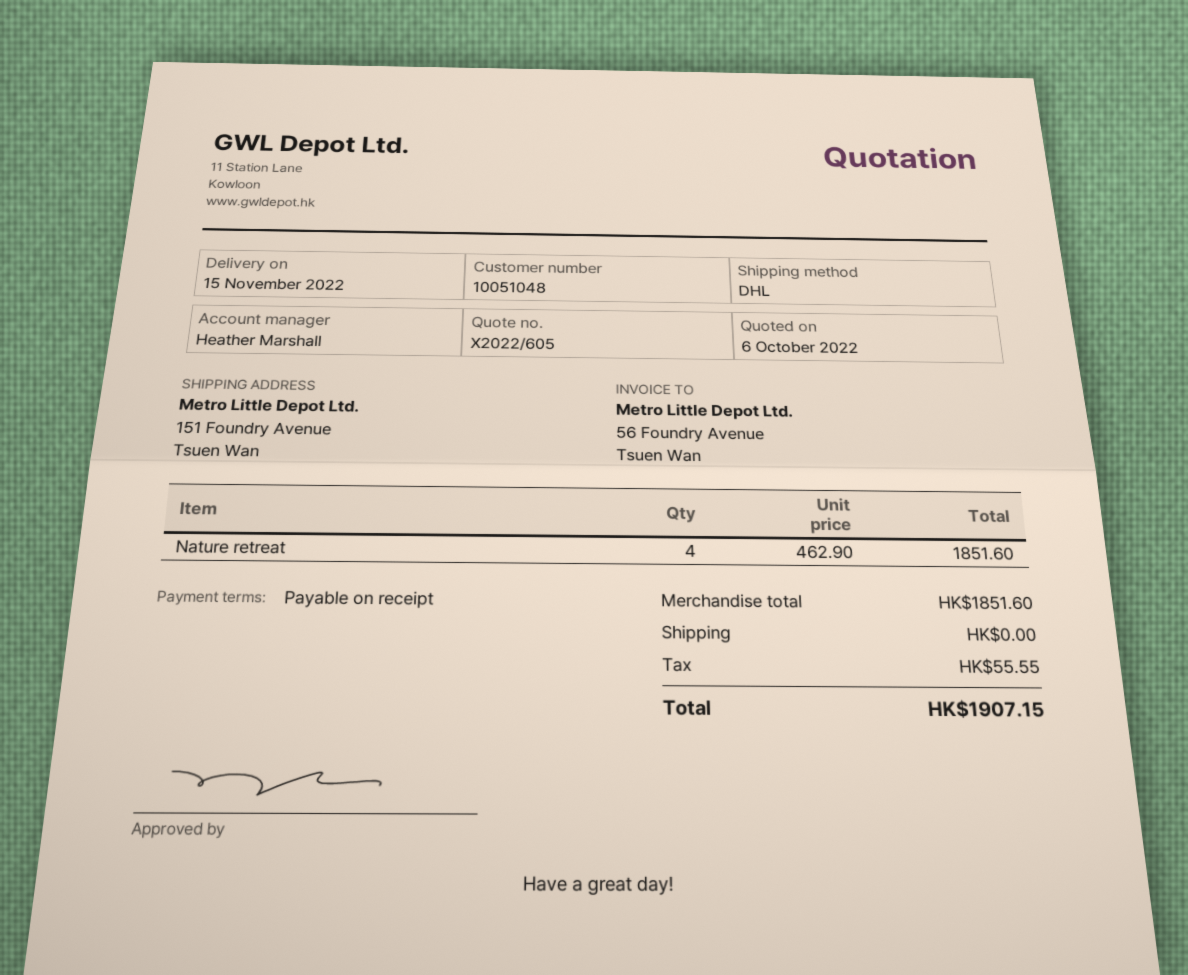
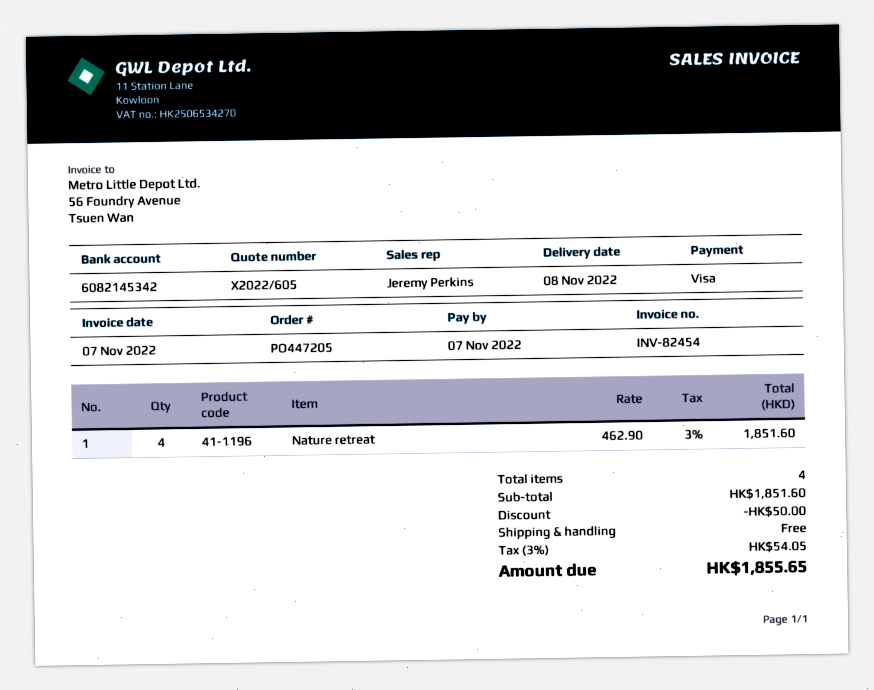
delivery date: 2022-11-15 -> 2022-11-08
sales rep: Heather Marshall -> Jeremy Perkins
discount: none -> 50.00
tax: 55.55 -> 54.05
total: 1907.15 -> 1855.65

